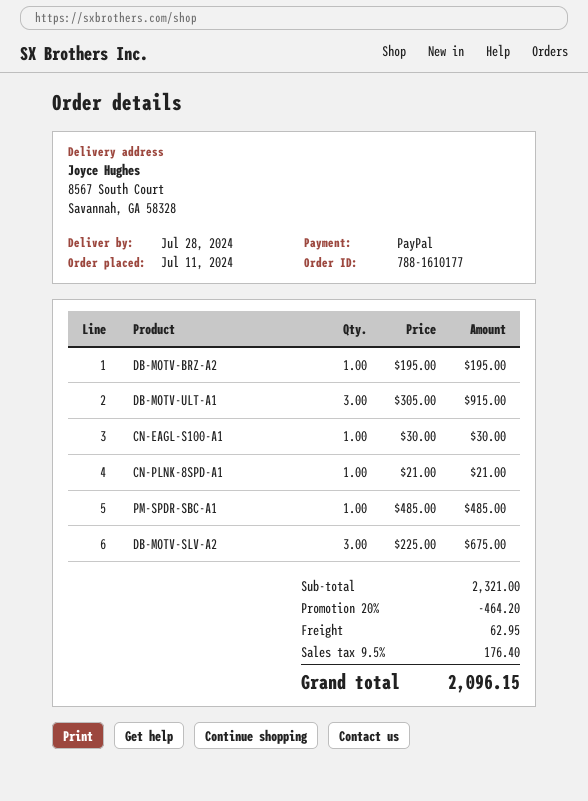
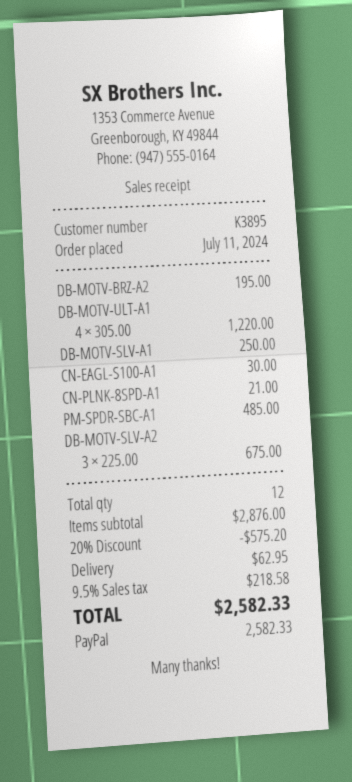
DB-MOTV-ULT-A1: 3 x 305.00 = 915.00 -> 4 x 305.00 = 1220.00
DB-MOTV-SLV-A1: none -> 1 x 250.00 = 250.00
subtotal: 2321.00 -> 2876.00
discount: 20% = 464.20 -> 20% = 575.20
tax: 9.5% = 176.40 -> 9.5% = 218.58
total: 2096.15 -> 2582.33

